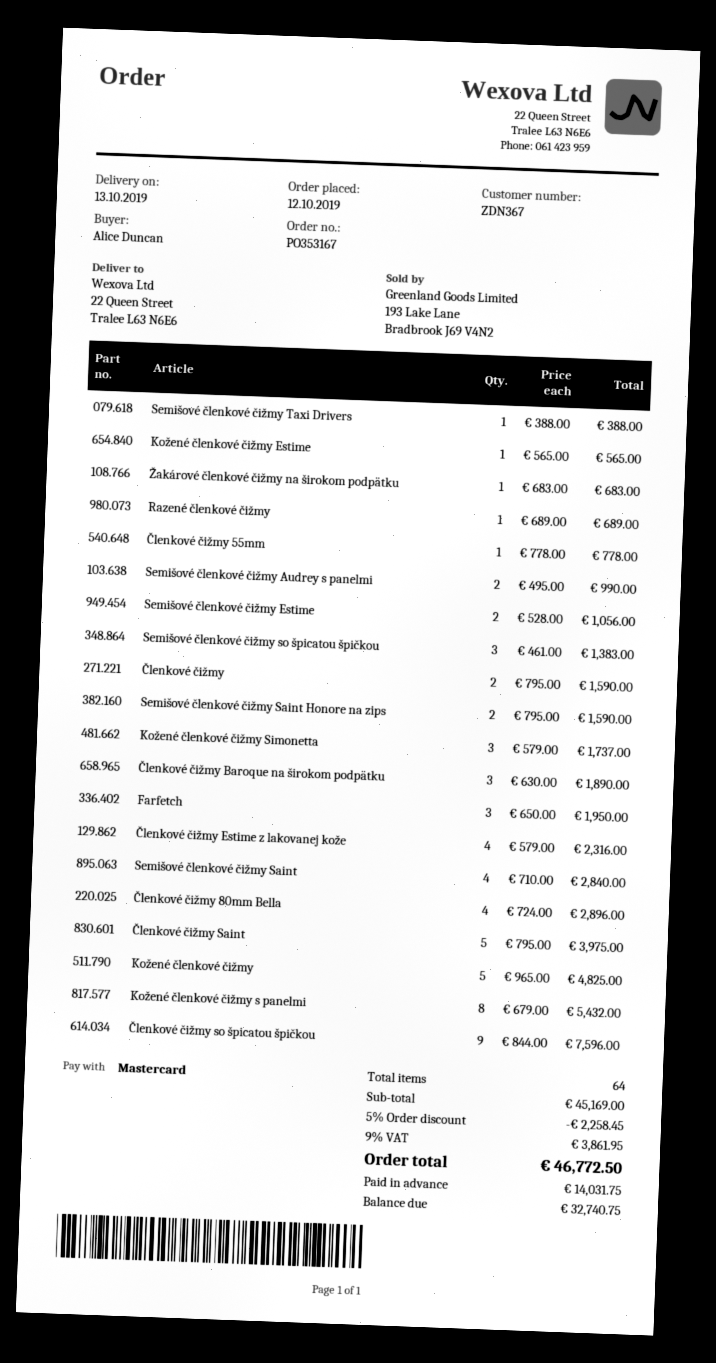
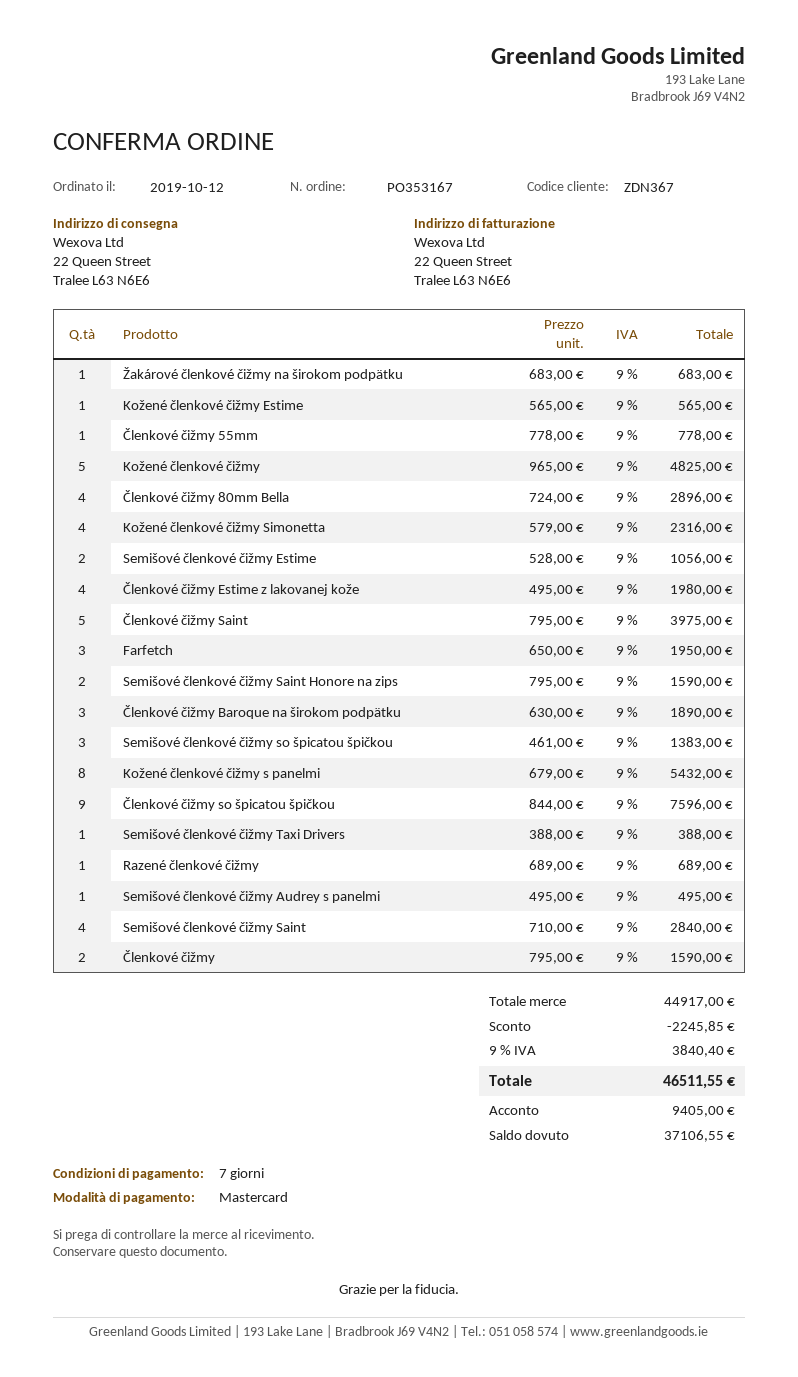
Semišové členkové čižmy Audrey s panelmi: 2 x 495.00 = 990.00 -> 1 x 495.00 = 495.00
Kožené členkové čižmy Simonetta: 3 x 579.00 = 1737.00 -> 4 x 579.00 = 2316.00
Členkové čižmy Estime z lakovanej kože: 4 x 579.00 = 2316.00 -> 4 x 495.00 = 1980.00
subtotal: 45169.00 -> 44917.00
discount: 2258.45 -> 2245.85
tax: 9% = 3861.95 -> 9% = 3840.40
total: 46772.50 -> 46511.55
deposit: 14031.75 -> 9405.00
balance: 32740.75 -> 37106.55

